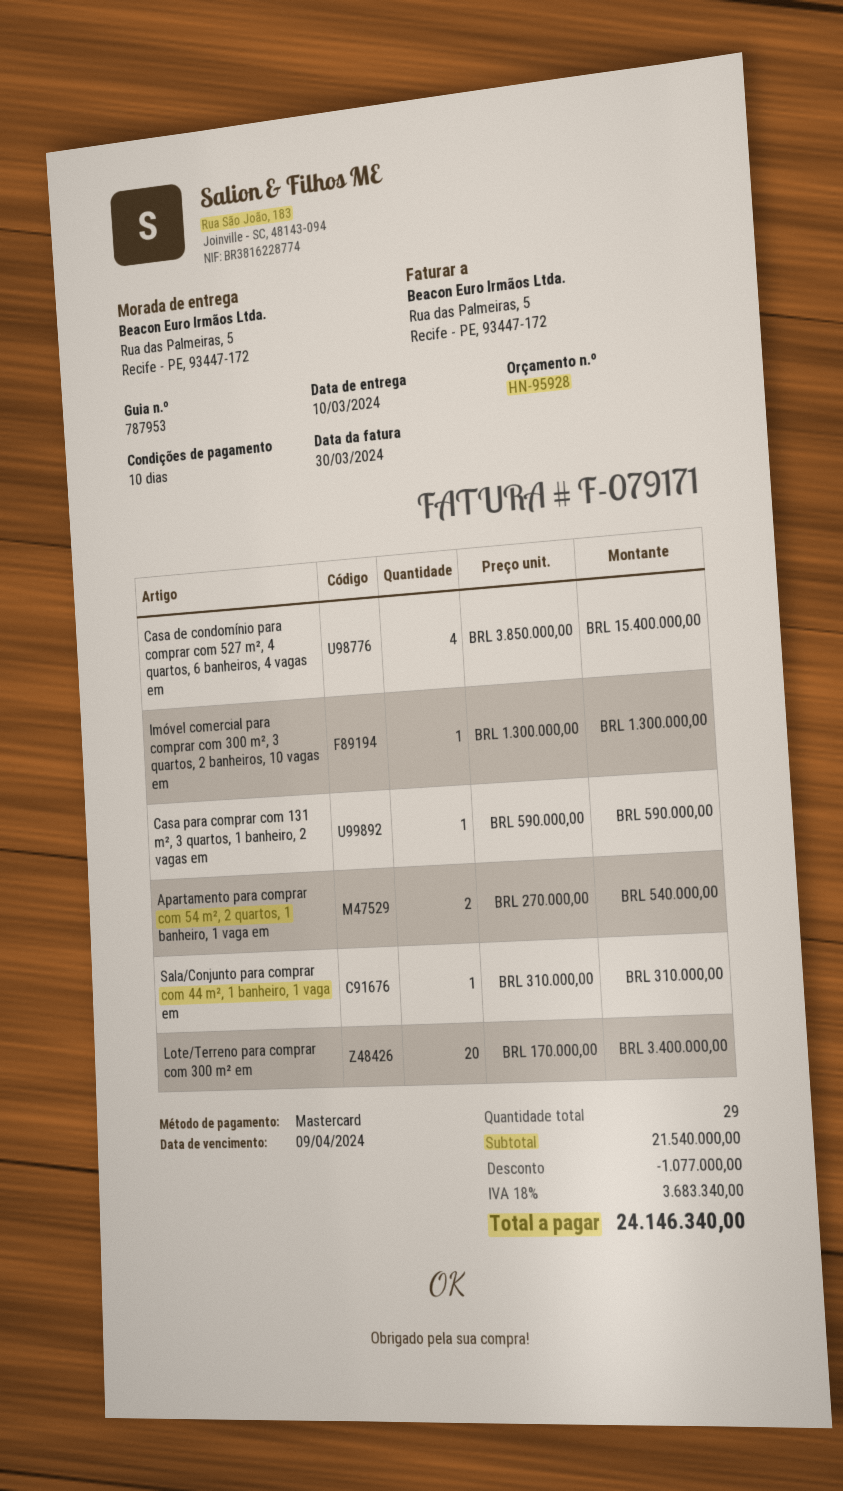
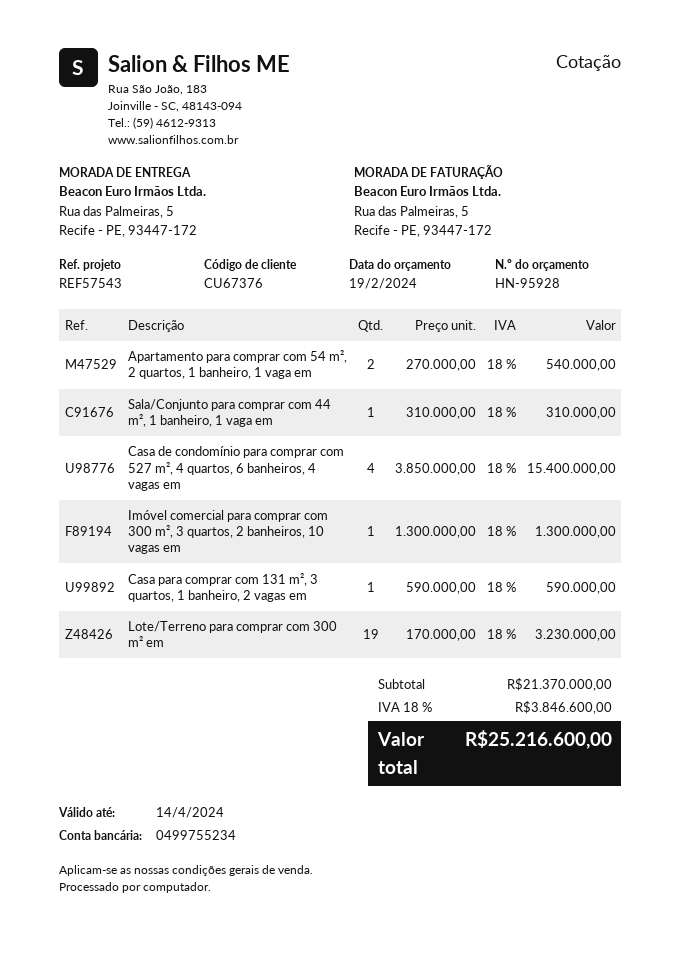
Lote/Terreno para comprar com 300 m² em: 20 x 170000.00 = 3400000.00 -> 19 x 170000.00 = 3230000.00
subtotal: 21540000.00 -> 21370000.00
discount: 1077000.00 -> none
tax: 18% = 3683340.00 -> 18% = 3846600.00
total: 24146340.00 -> 25216600.00

